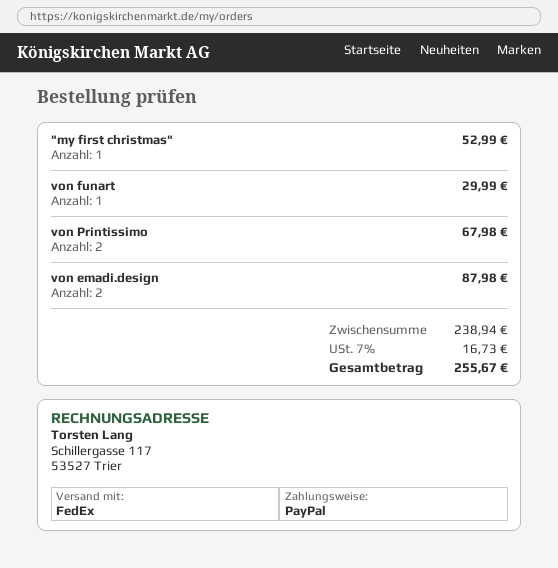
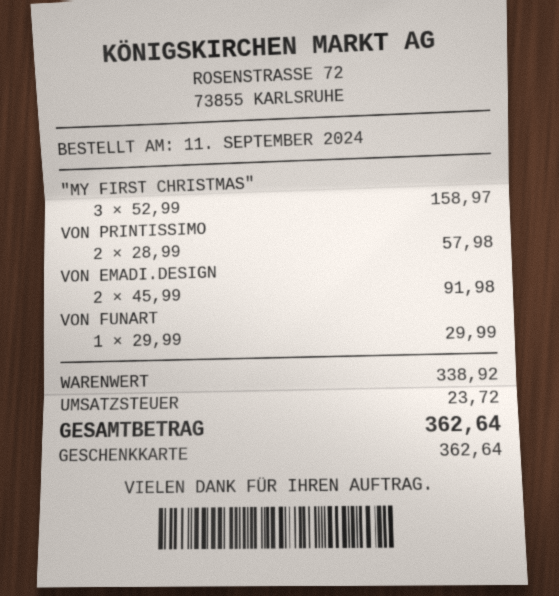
payment method: PayPal -> gift card
"my first christmas": 1 for 52.99 -> 3 for 158.97
von Printissimo: 2 for 67.98 -> 2 for 57.98
von emadi.design: 2 for 87.98 -> 2 for 91.98
subtotal: 238.94 -> 338.92
tax: 16.73 -> 23.72
total: 255.67 -> 362.64

